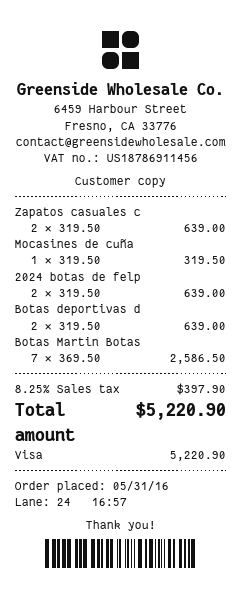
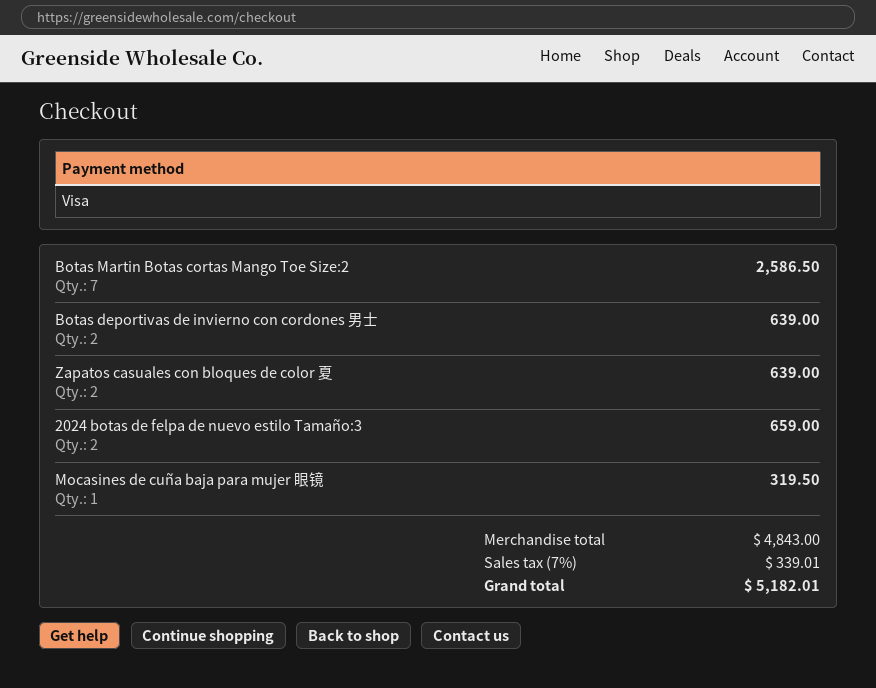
2024 botas de felp: 2 for 639.00 -> 2 for 659.00
tax: 8.25% = 397.90 -> 7% = 339.01
total: 5220.90 -> 5182.01

